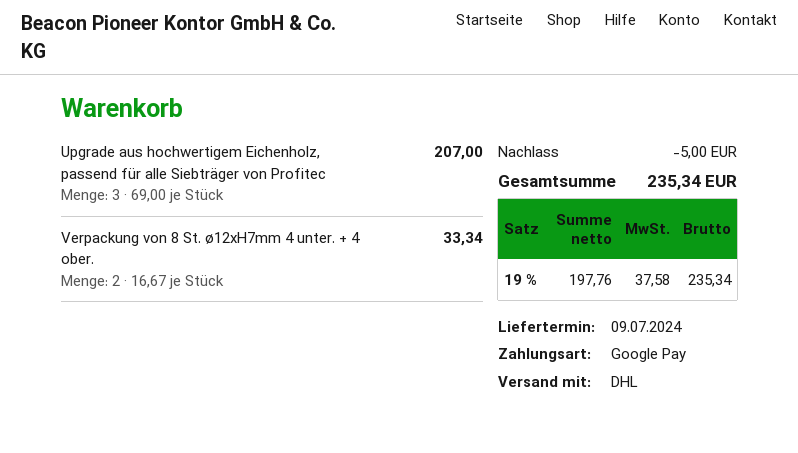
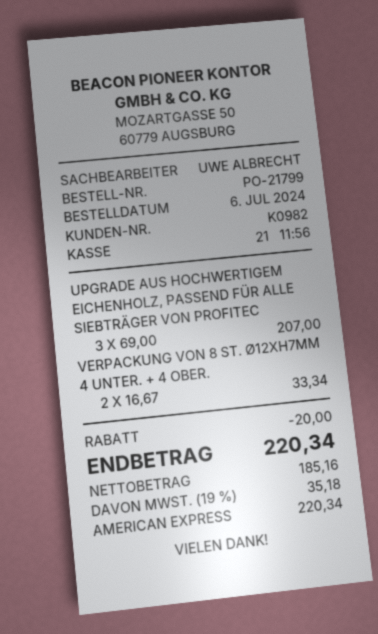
payment method: Google Pay -> American Express
discount: 5.00 -> 20.00
net: 197.76 -> 185.16
tax: 19% = 37.58 -> 19% = 35.18
total: 235.34 -> 220.34

